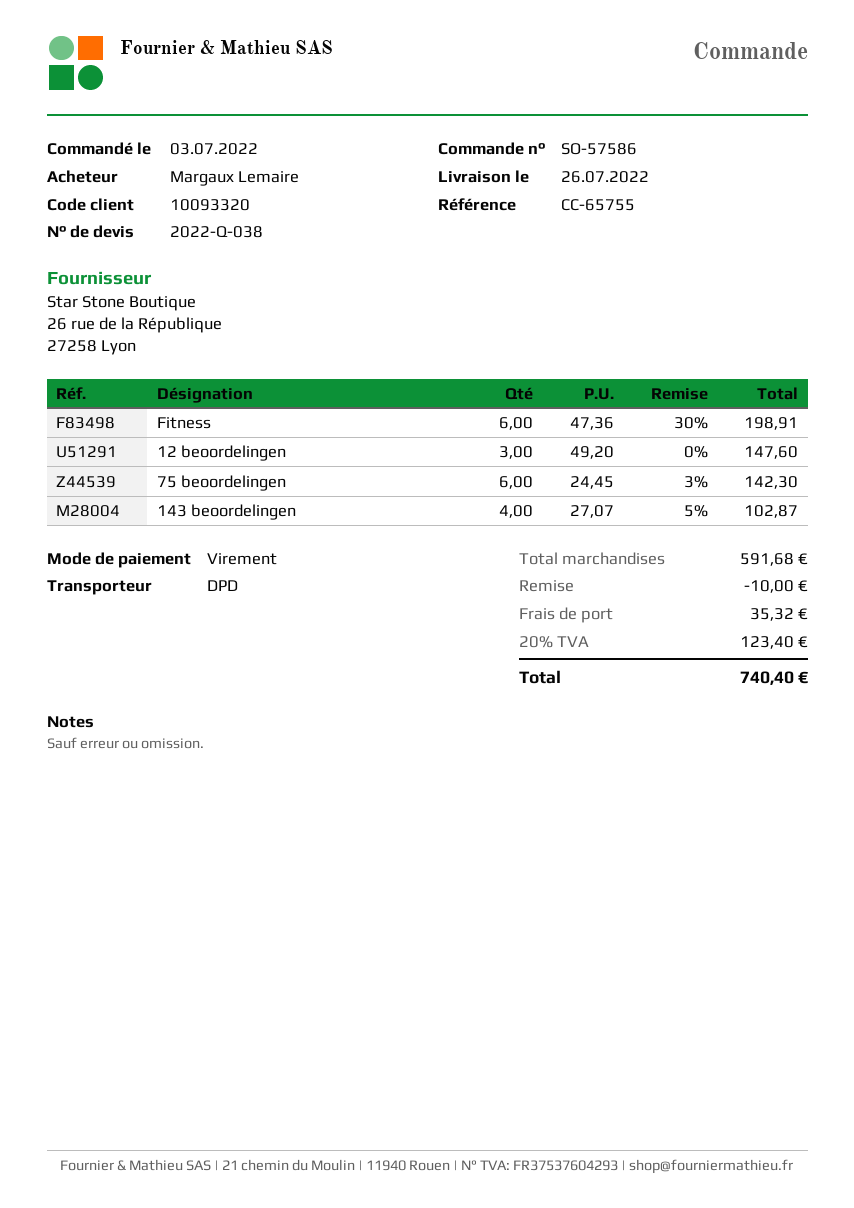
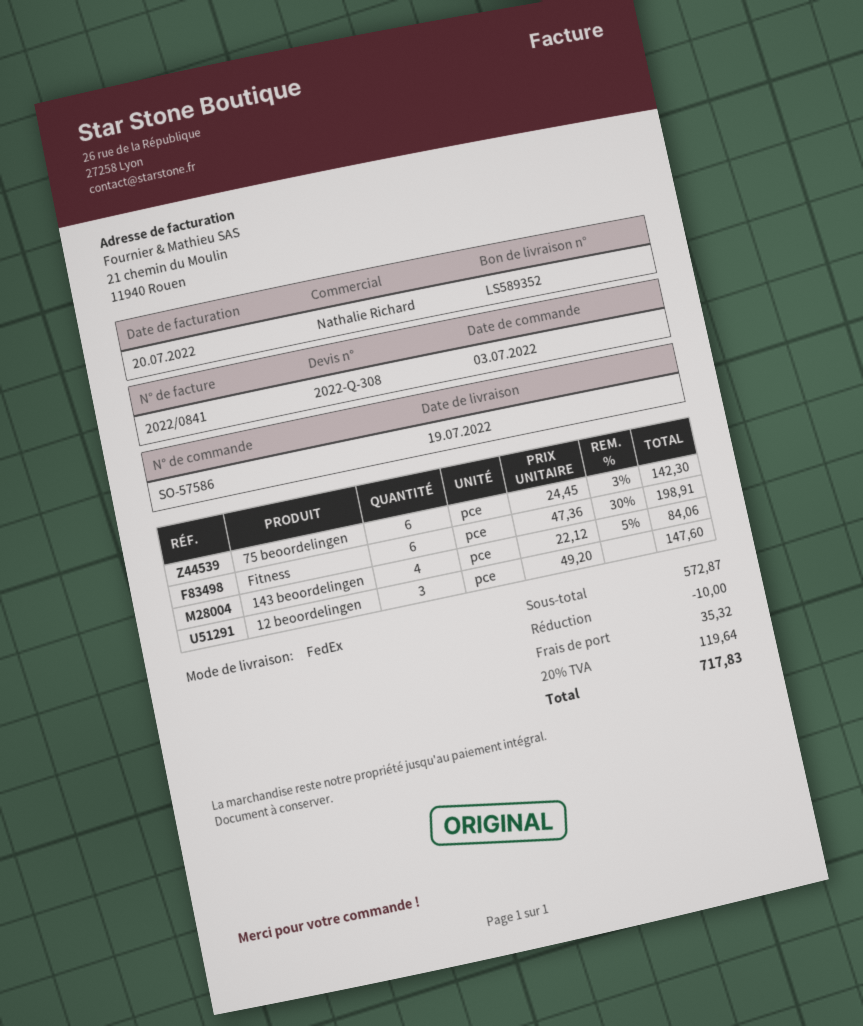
quote number: 2022-Q-038 -> 2022-Q-308
delivery date: 2022-07-26 -> 2022-07-19
shipping method: DPD -> FedEx
143 beoordelingen: 4 x 27.07 - 5% = 102.87 -> 4 x 22.12 - 5% = 84.06
subtotal: 591.68 -> 572.87
tax: 20% = 123.40 -> 20% = 119.64
total: 740.40 -> 717.83

